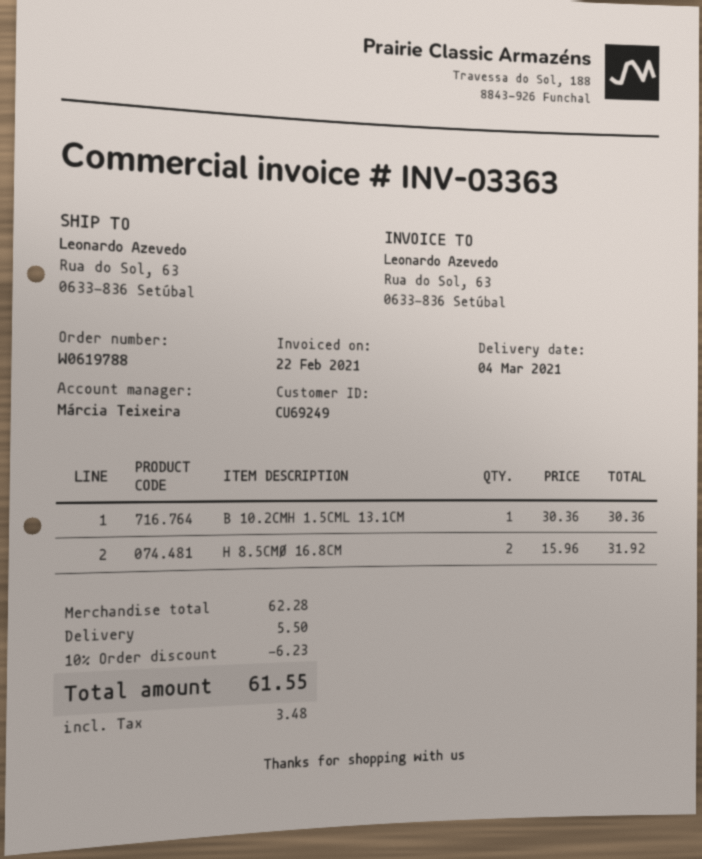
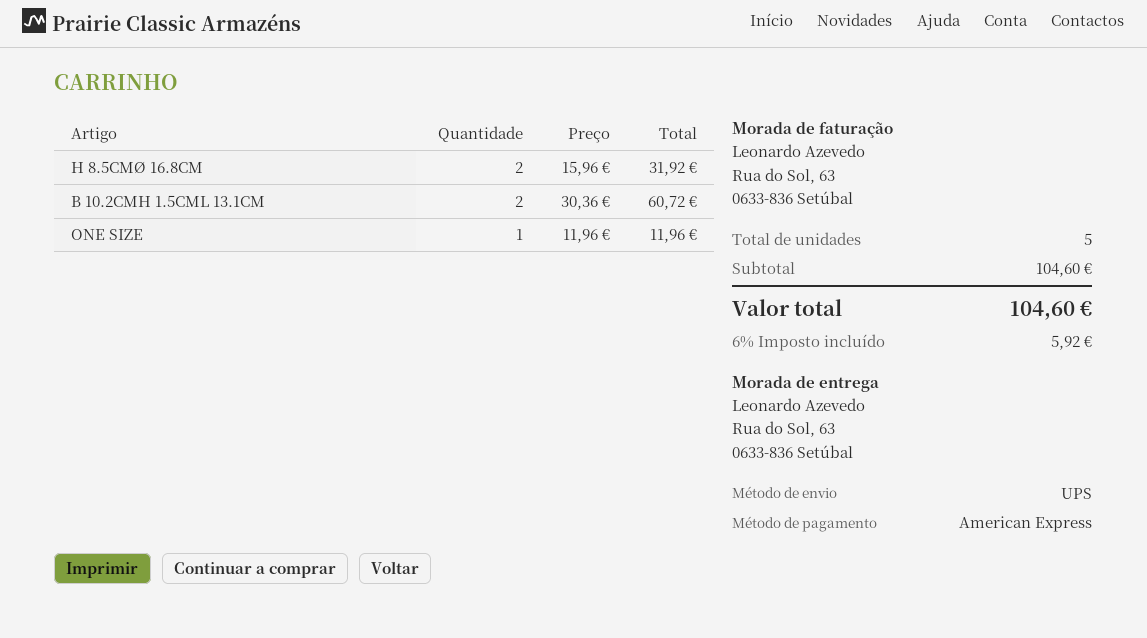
B 10.2CMH 1.5CML 13.1CM: 1 x 30.36 = 30.36 -> 2 x 30.36 = 60.72
ONE SIZE: none -> 1 x 11.96 = 11.96
subtotal: 62.28 -> 104.60
discount: 10% = 6.23 -> none
shipping: 5.50 -> none
tax: 3.48 -> 5.92
total: 61.55 -> 104.60

